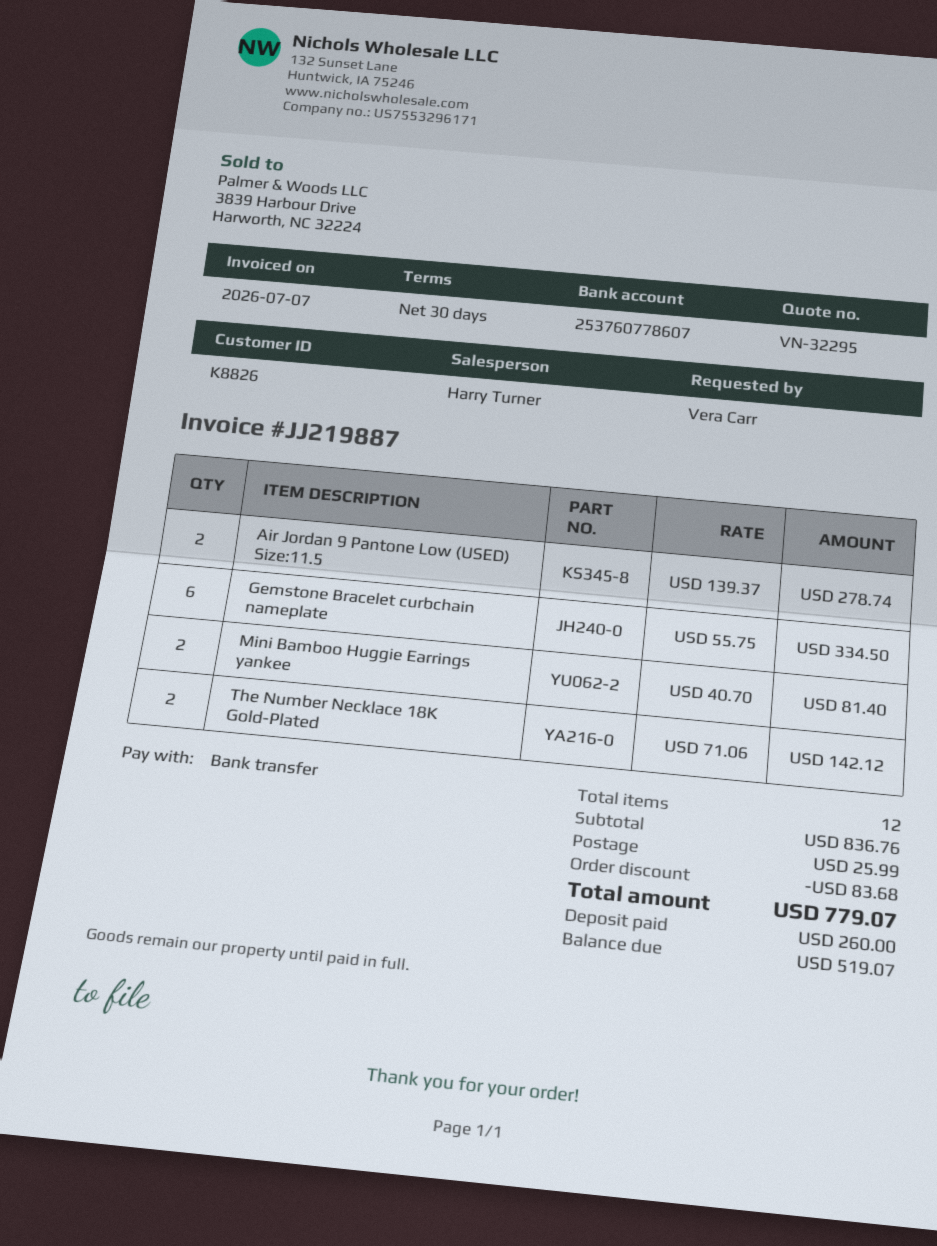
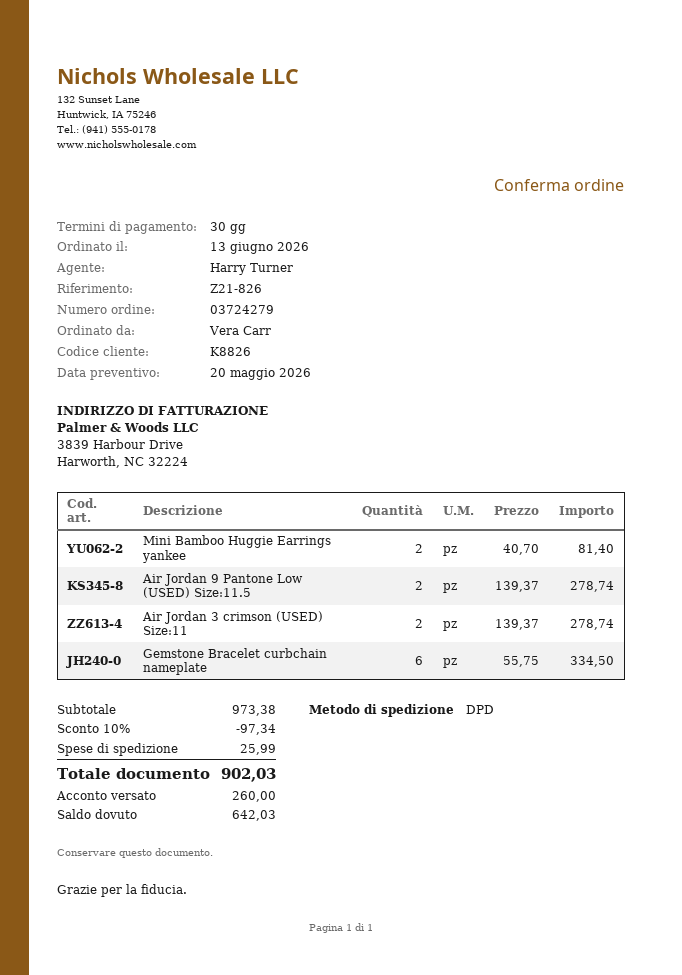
The Number Necklace 18K Gold-Plated: 2 x 71.06 = 142.12 -> none
Air Jordan 3 crimson (USED) Size:11: none -> 2 x 139.37 = 278.74
subtotal: 836.76 -> 973.38
discount: 83.68 -> 97.34
total: 779.07 -> 902.03
balance: 519.07 -> 642.03

